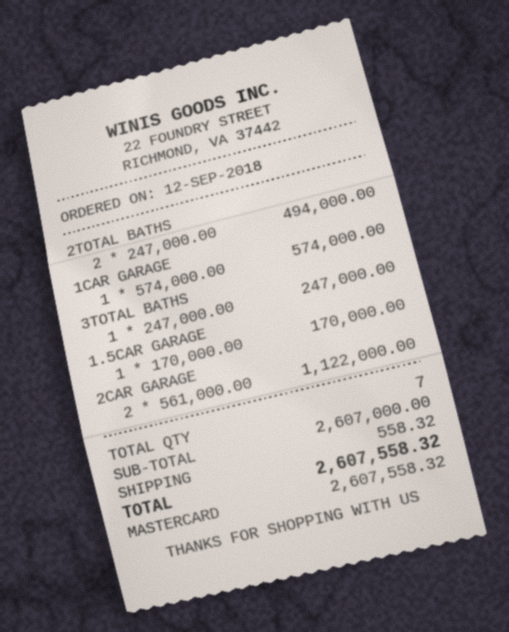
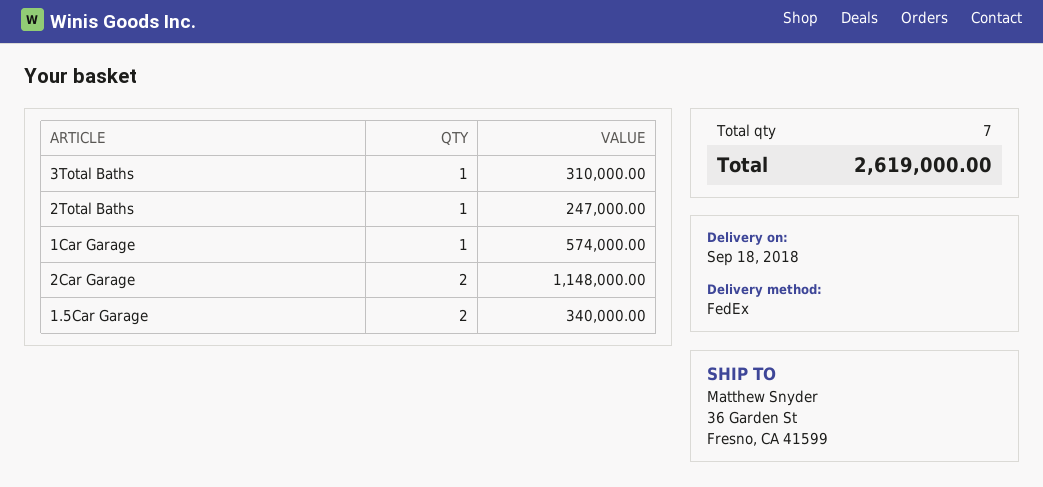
2TOTAL BATHS: 2 for 494000.00 -> 1 for 247000.00
3TOTAL BATHS: 1 for 247000.00 -> 1 for 310000.00
1.5CAR GARAGE: 1 for 170000.00 -> 2 for 340000.00
2CAR GARAGE: 2 for 1122000.00 -> 2 for 1148000.00
shipping: 558.32 -> none
total: 2607558.32 -> 2619000.00

